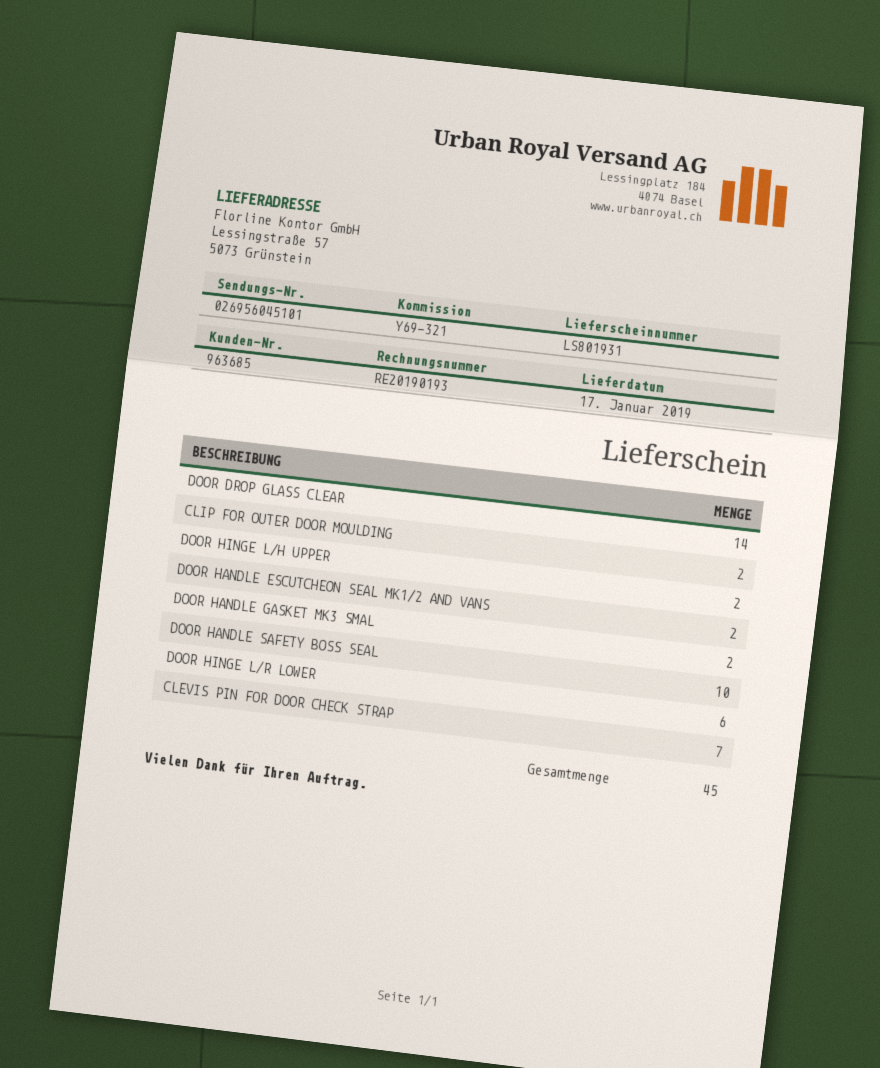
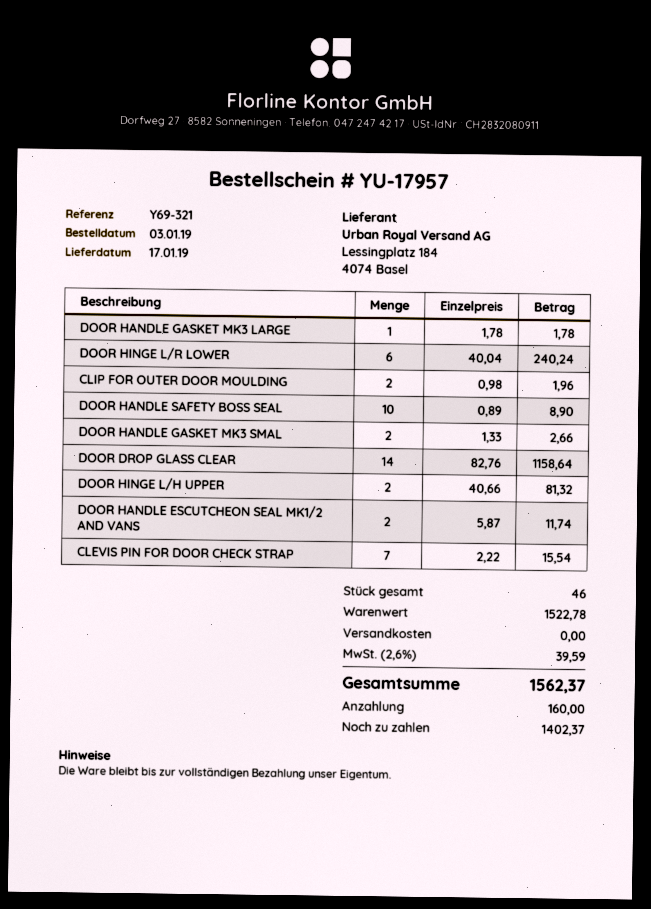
DOOR HANDLE GASKET MK3 LARGE: none -> 1
total quantity: 45 -> 46

